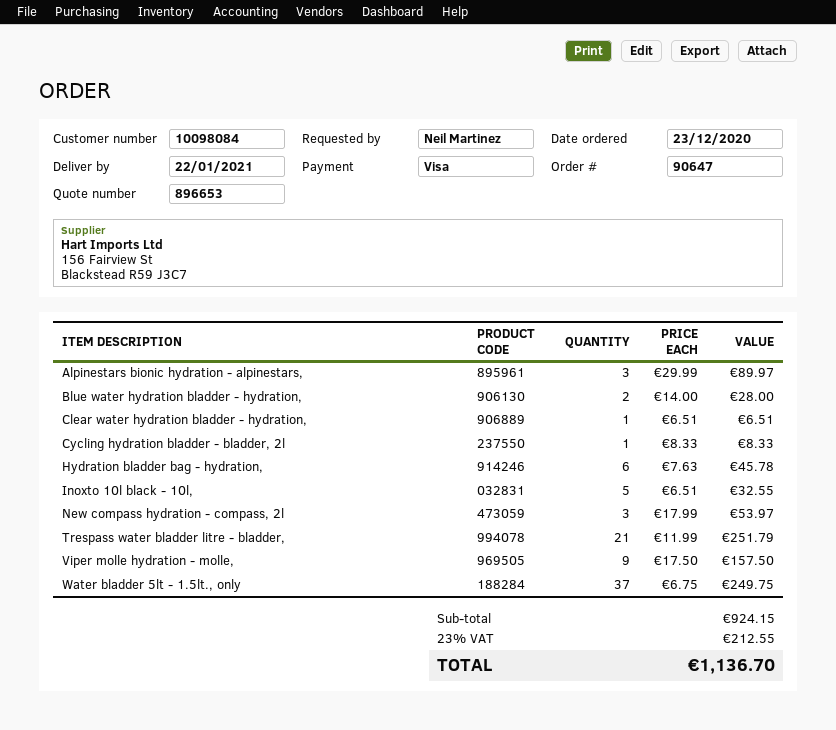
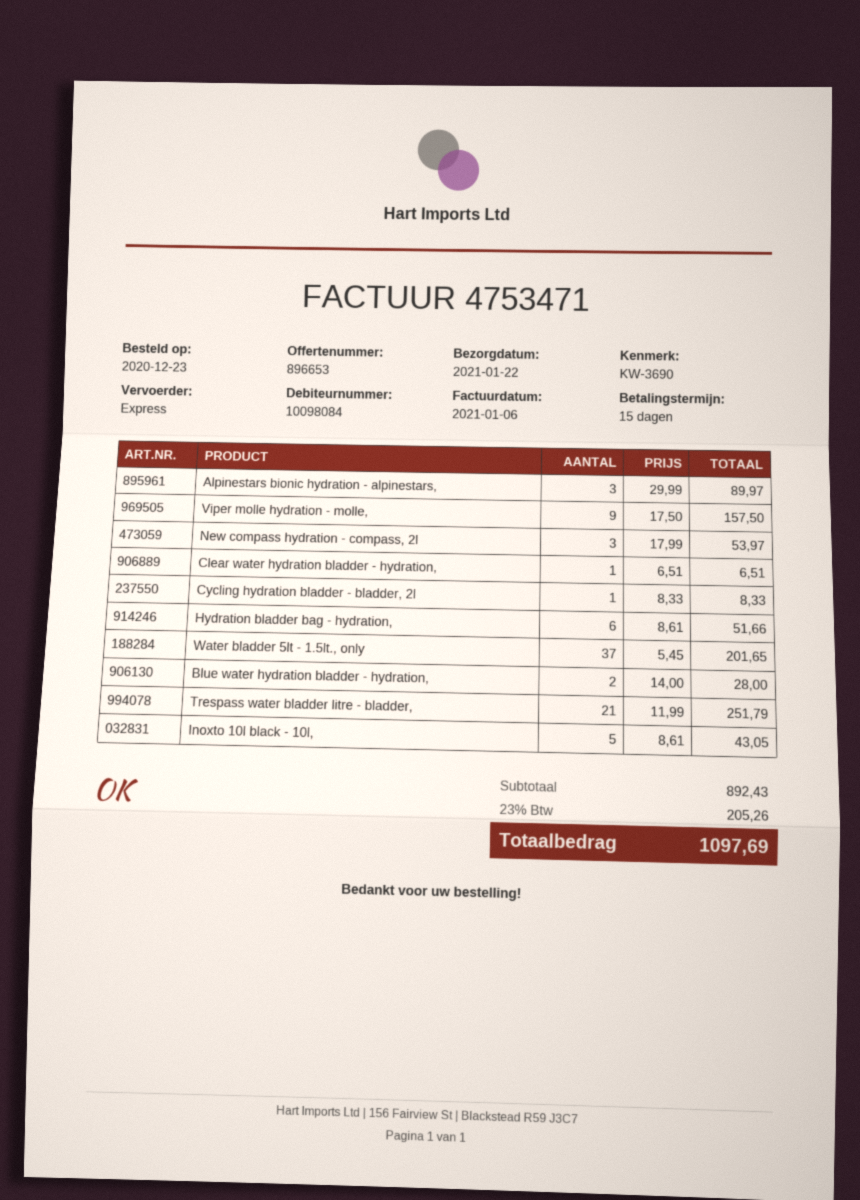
Hydration bladder bag - hydration,: 6 x 7.63 = 45.78 -> 6 x 8.61 = 51.66
Inoxto 10l black - 10l,: 5 x 6.51 = 32.55 -> 5 x 8.61 = 43.05
Water bladder 5lt - 1.5lt., only: 37 x 6.75 = 249.75 -> 37 x 5.45 = 201.65
subtotal: 924.15 -> 892.43
tax: 23% = 212.55 -> 23% = 205.26
total: 1136.70 -> 1097.69

